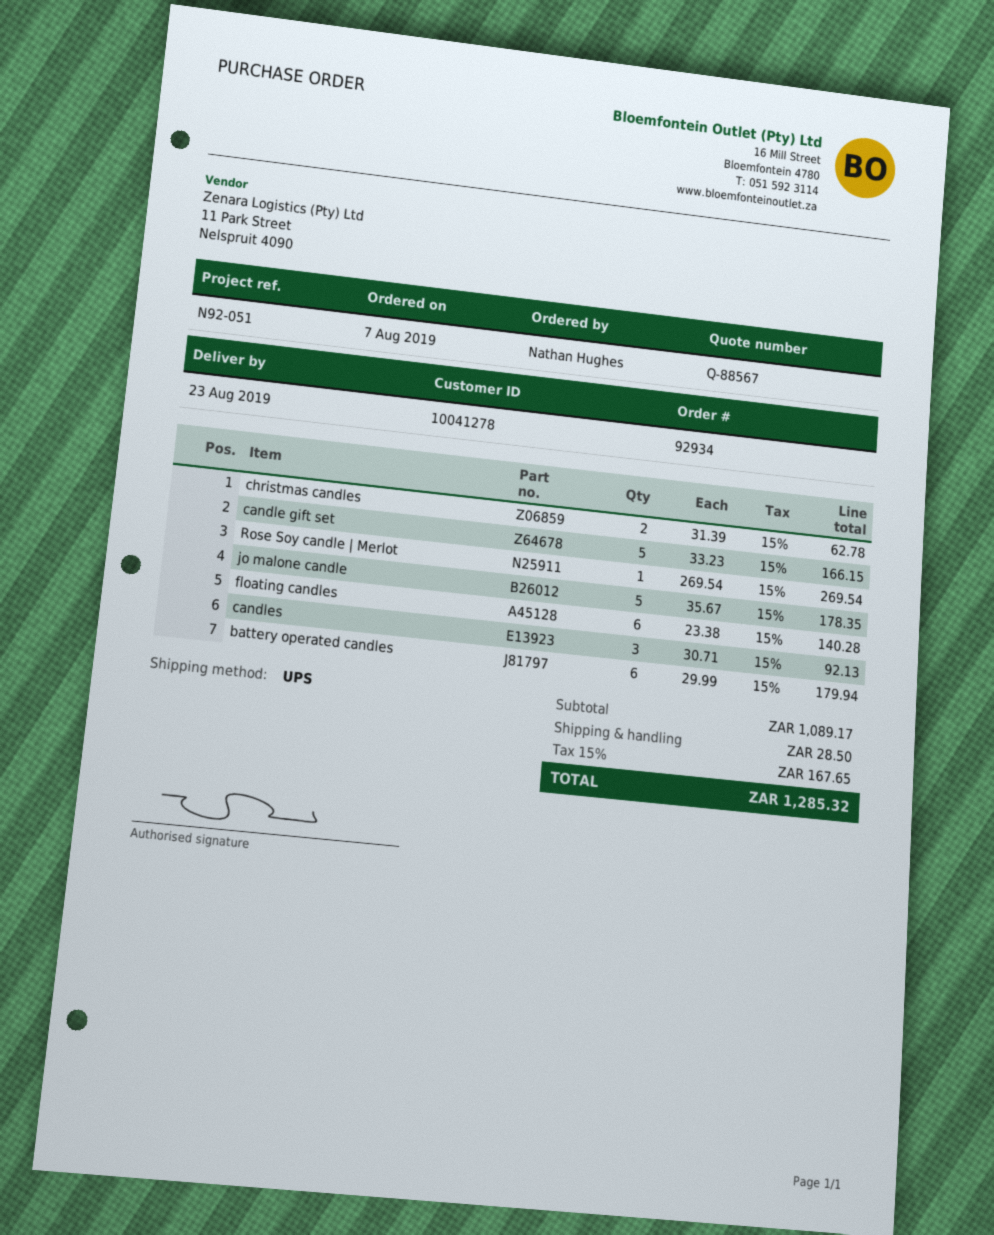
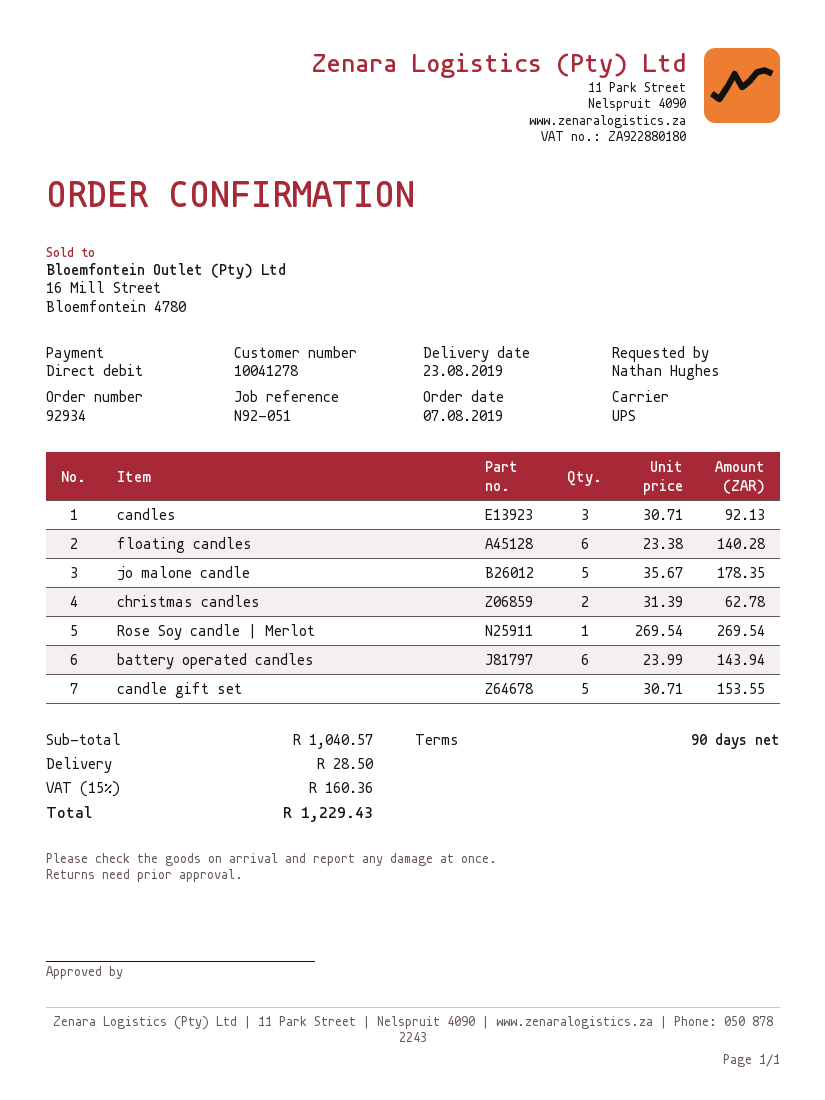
candle gift set: 5 x 33.23 = 166.15 -> 5 x 30.71 = 153.55
battery operated candles: 6 x 29.99 = 179.94 -> 6 x 23.99 = 143.94
subtotal: 1089.17 -> 1040.57
tax: 15% = 167.65 -> 15% = 160.36
total: 1285.32 -> 1229.43

